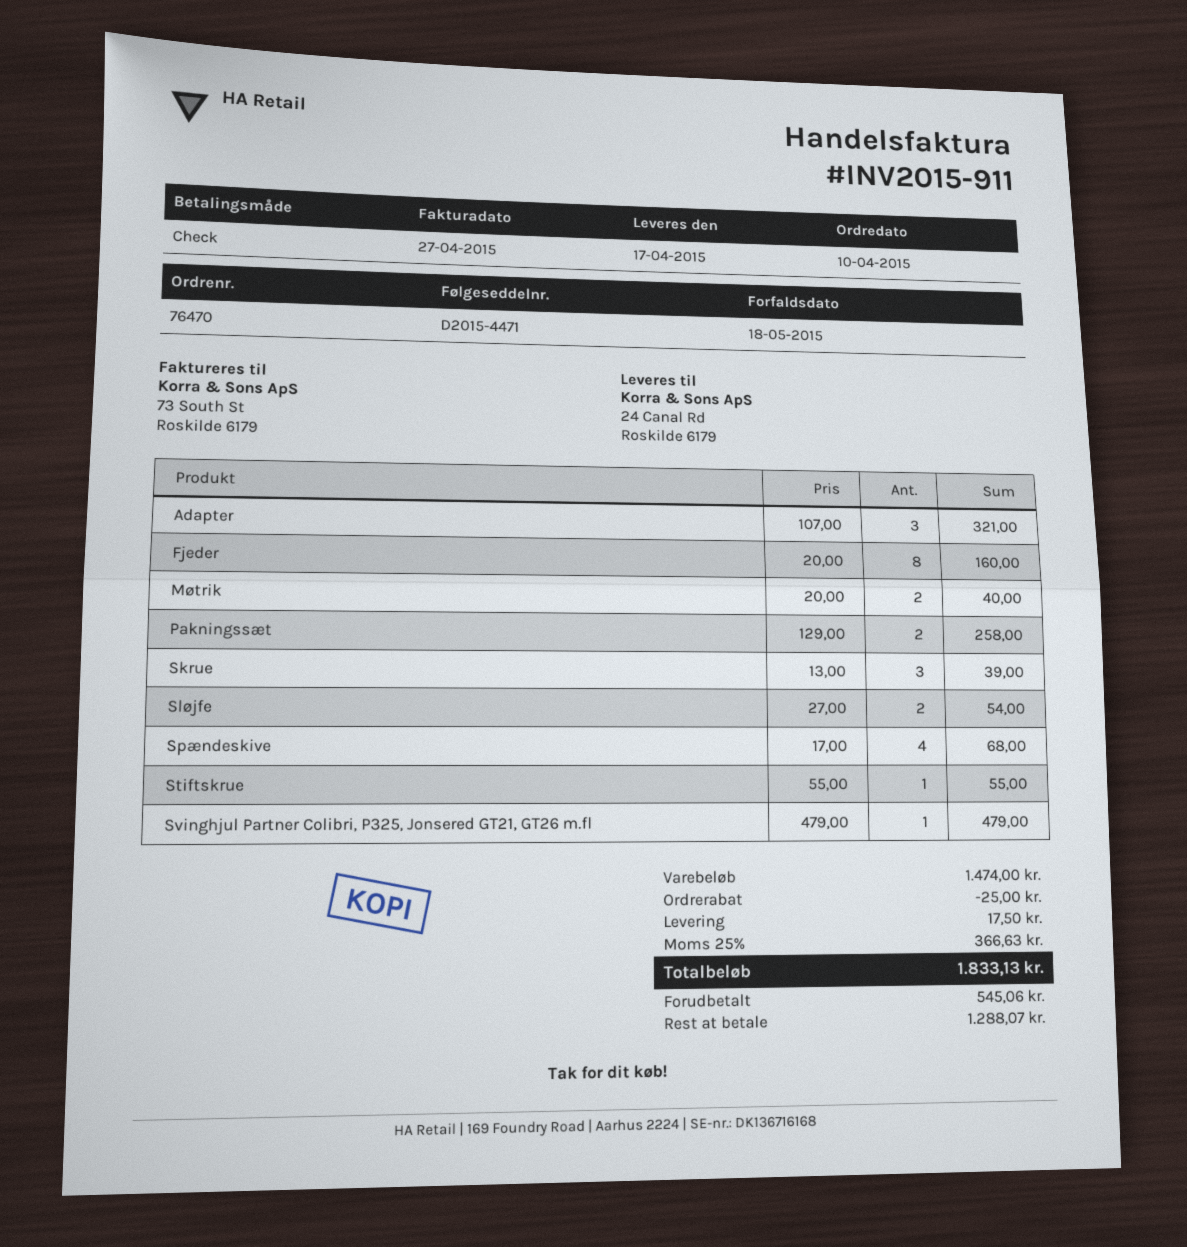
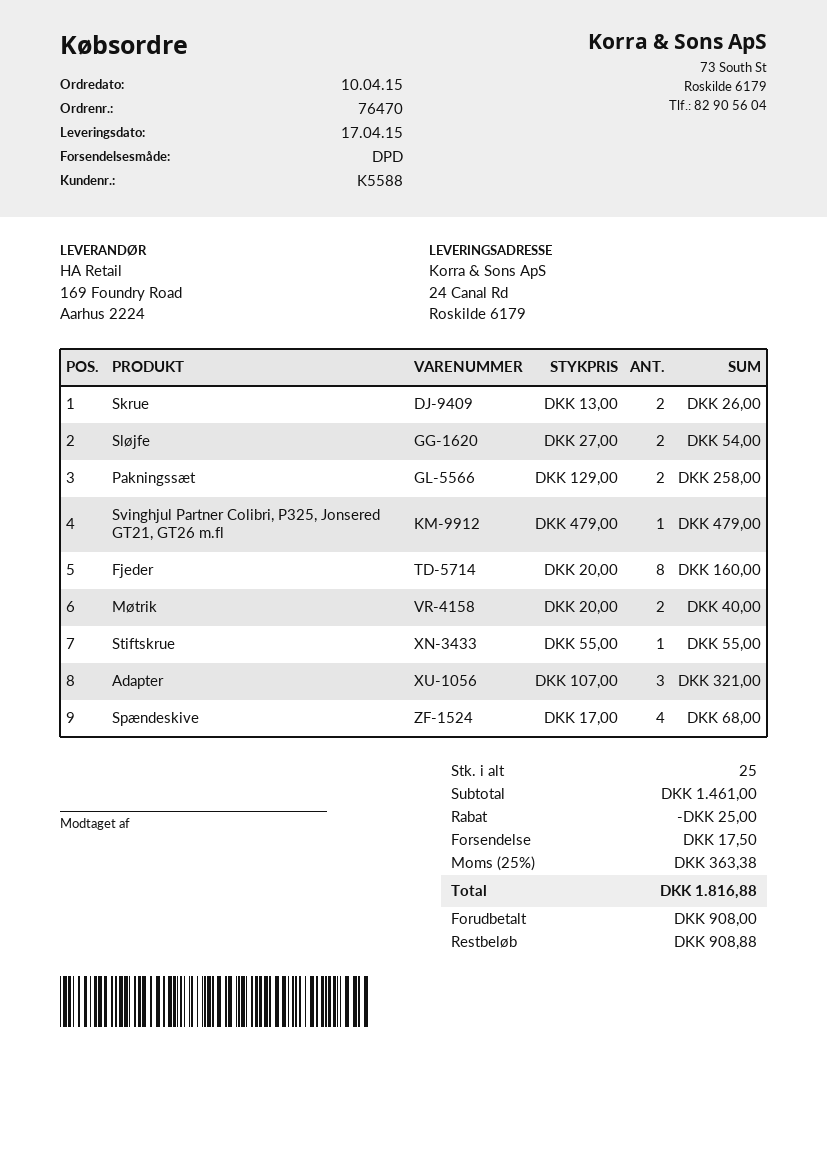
Skrue: 3 x 13.00 = 39.00 -> 2 x 13.00 = 26.00
subtotal: 1474.00 -> 1461.00
tax: 25% = 366.63 -> 25% = 363.38
total: 1833.13 -> 1816.88
deposit: 545.06 -> 908.00
balance: 1288.07 -> 908.88

